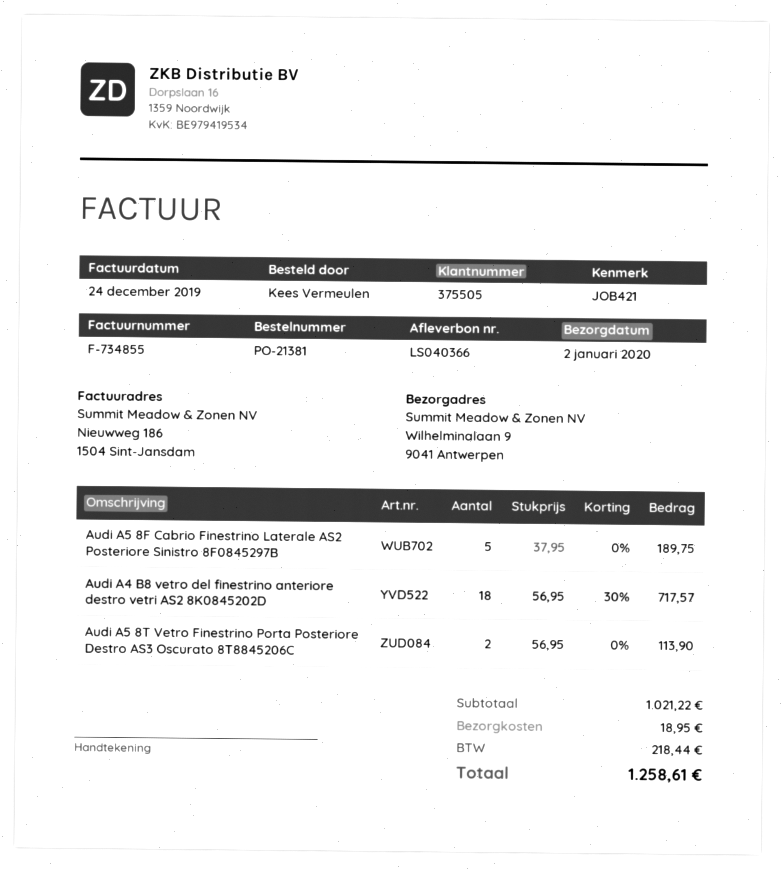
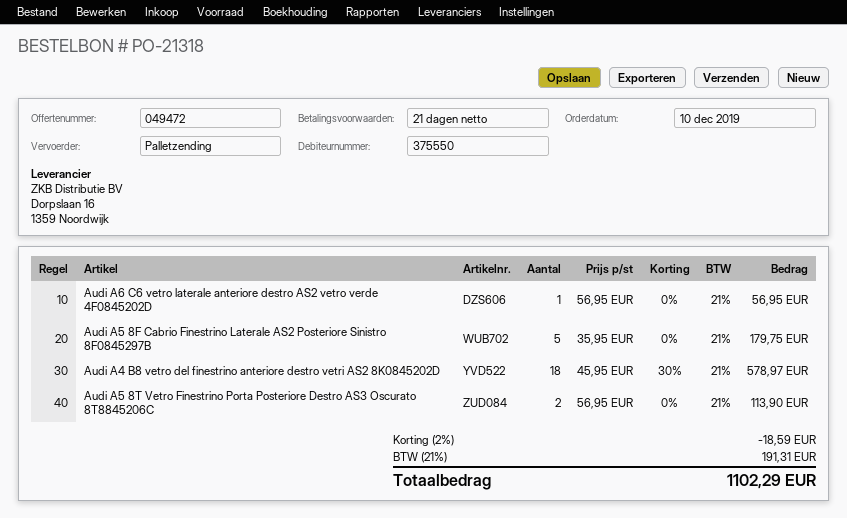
order number: PO-21381 -> PO-21318
customer number: 375505 -> 375550
Audi A5 8F Cabrio Finestrino Laterale AS2 Posteriore Sinistro 8F0845297B: 5 x 37.95 = 189.75 -> 5 x 35.95 = 179.75
Audi A4 B8 vetro del finestrino anteriore destro vetri AS2 8K0845202D: 18 x 56.95 - 30% = 717.57 -> 18 x 45.95 - 30% = 578.97
Audi A6 C6 vetro laterale anteriore destro AS2 vetro verde 4F0845202D: none -> 1 x 56.95 = 56.95
discount: none -> 2% = 18.59
shipping: 18.95 -> none
tax: 218.44 -> 191.31
total: 1258.61 -> 1102.29

